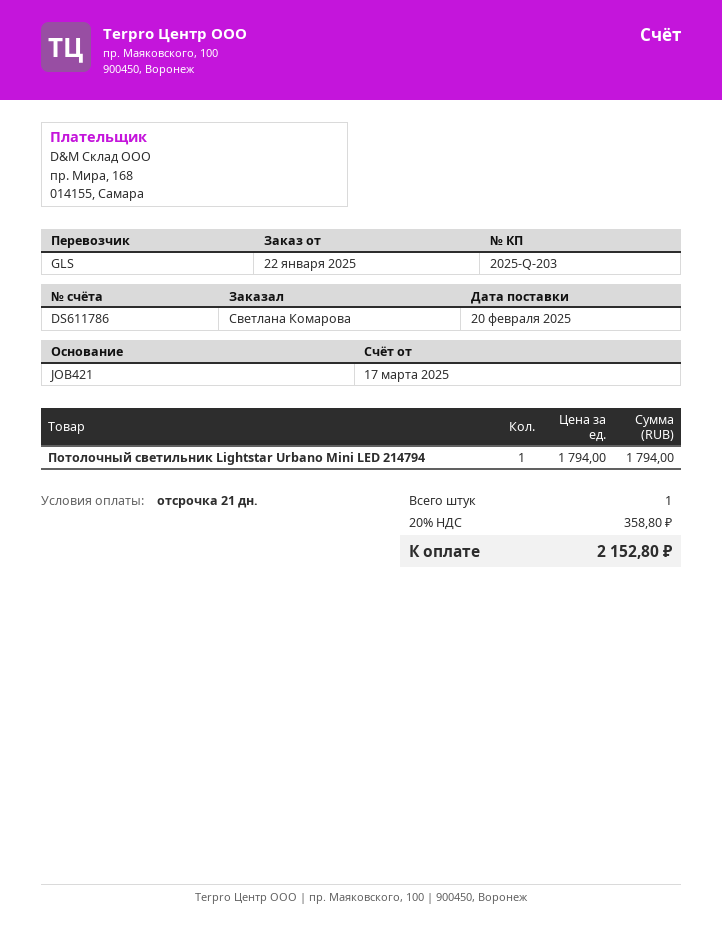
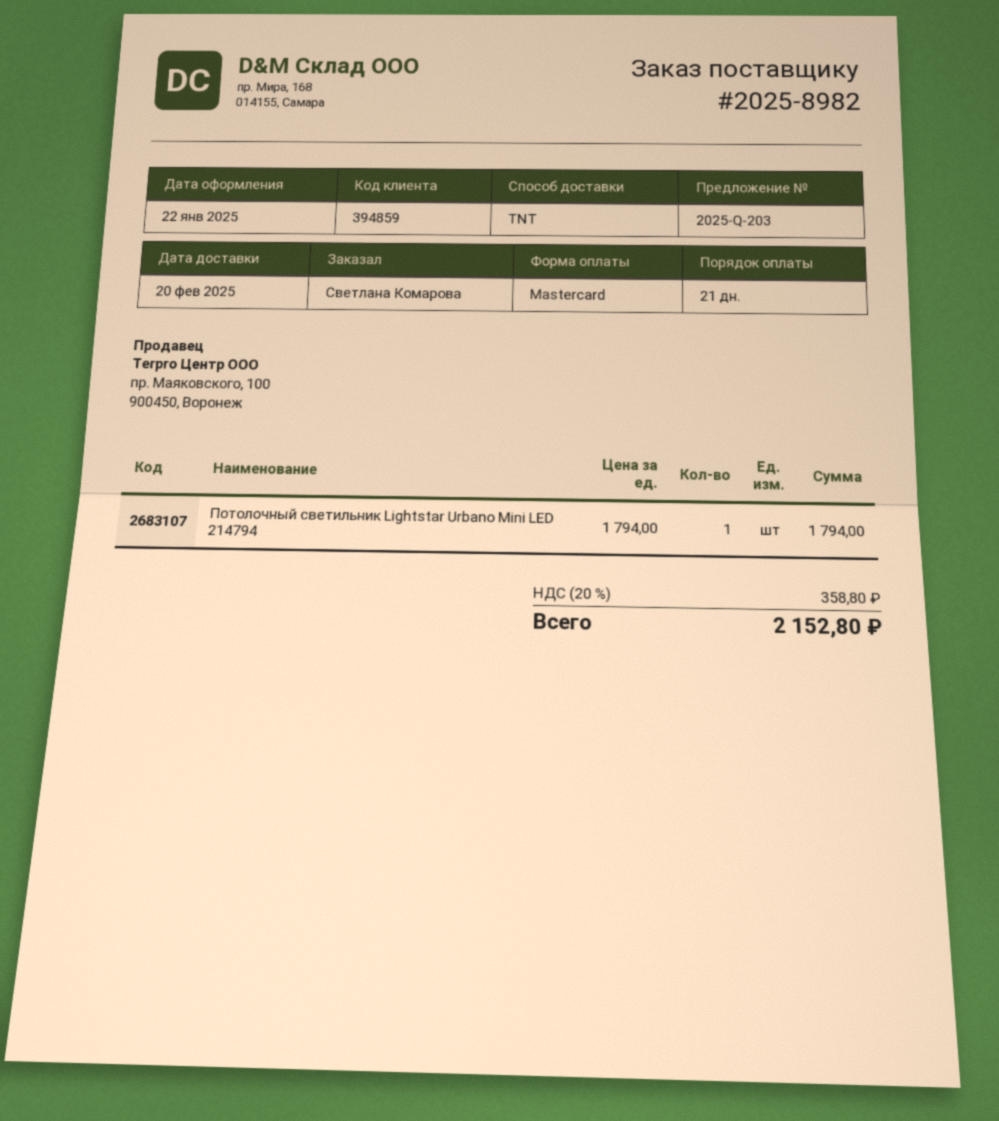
shipping method: GLS -> TNT

